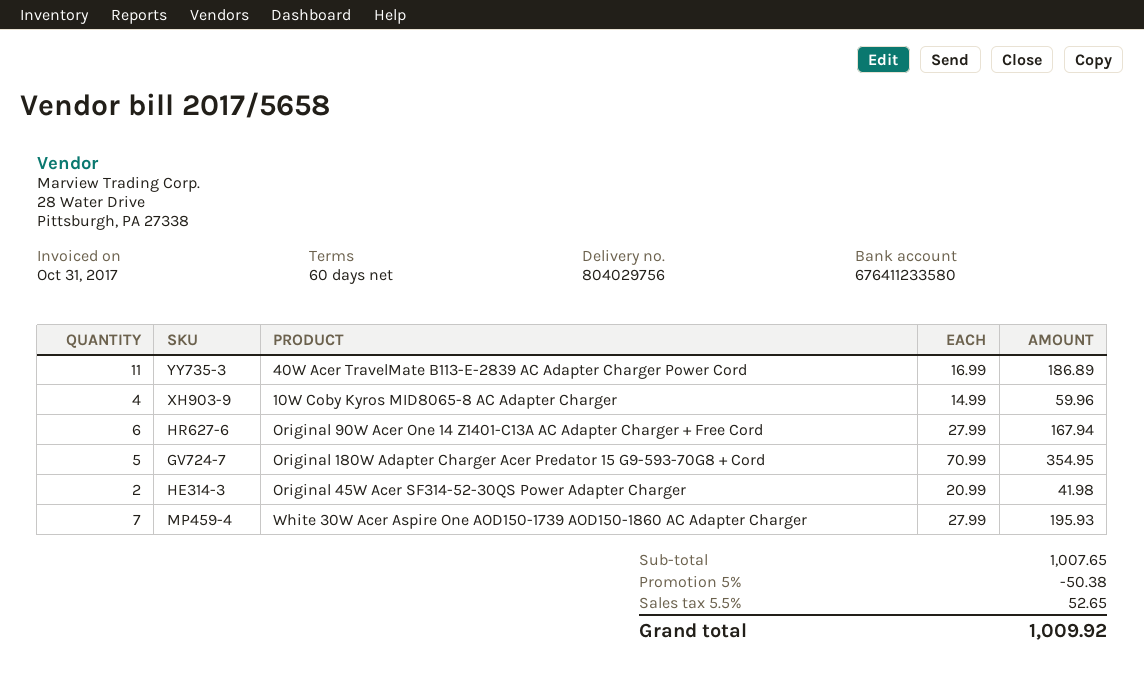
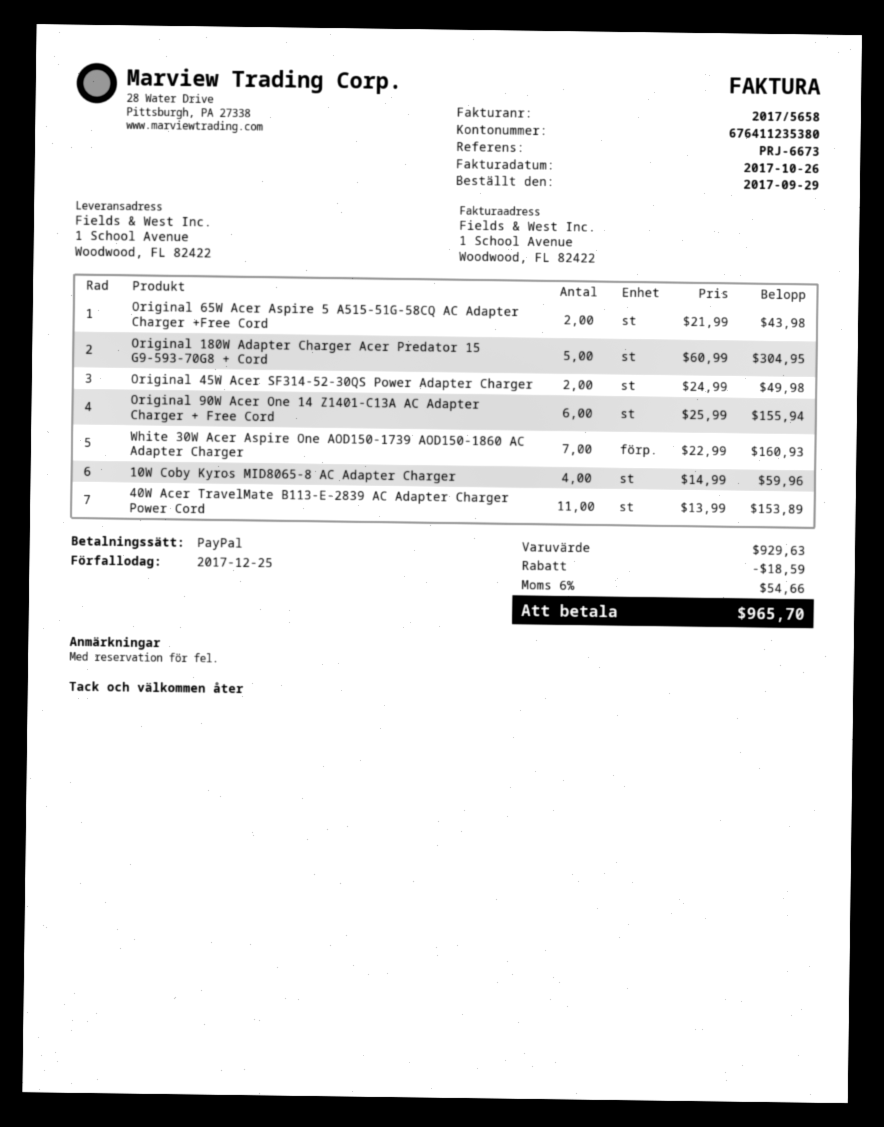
invoice date: 2017-10-31 -> 2017-10-26
bank account: 676411233580 -> 676411235380
40W Acer TravelMate B113-E-2839 AC Adapter Charger Power Cord: 11 x 16.99 = 186.89 -> 11 x 13.99 = 153.89
Original 90W Acer One 14 Z1401-C13A AC Adapter Charger + Free Cord: 6 x 27.99 = 167.94 -> 6 x 25.99 = 155.94
Original 180W Adapter Charger Acer Predator 15 G9-593-70G8 + Cord: 5 x 70.99 = 354.95 -> 5 x 60.99 = 304.95
Original 45W Acer SF314-52-30QS Power Adapter Charger: 2 x 20.99 = 41.98 -> 2 x 24.99 = 49.98
White 30W Acer Aspire One AOD150-1739 AOD150-1860 AC Adapter Charger: 7 x 27.99 = 195.93 -> 7 x 22.99 = 160.93
Original 65W Acer Aspire 5 A515-51G-58CQ AC Adapter Charger +Free Cord: none -> 2 x 21.99 = 43.98
subtotal: 1007.65 -> 929.63
discount: 50.38 -> 18.59
tax: 5.5% = 52.65 -> 6% = 54.66
total: 1009.92 -> 965.70

